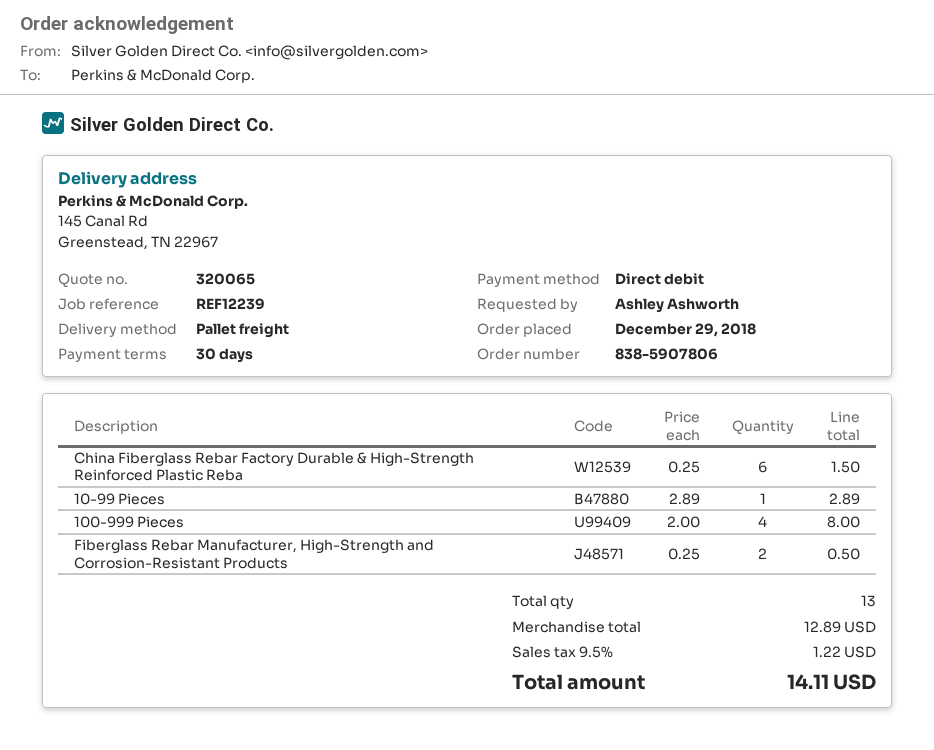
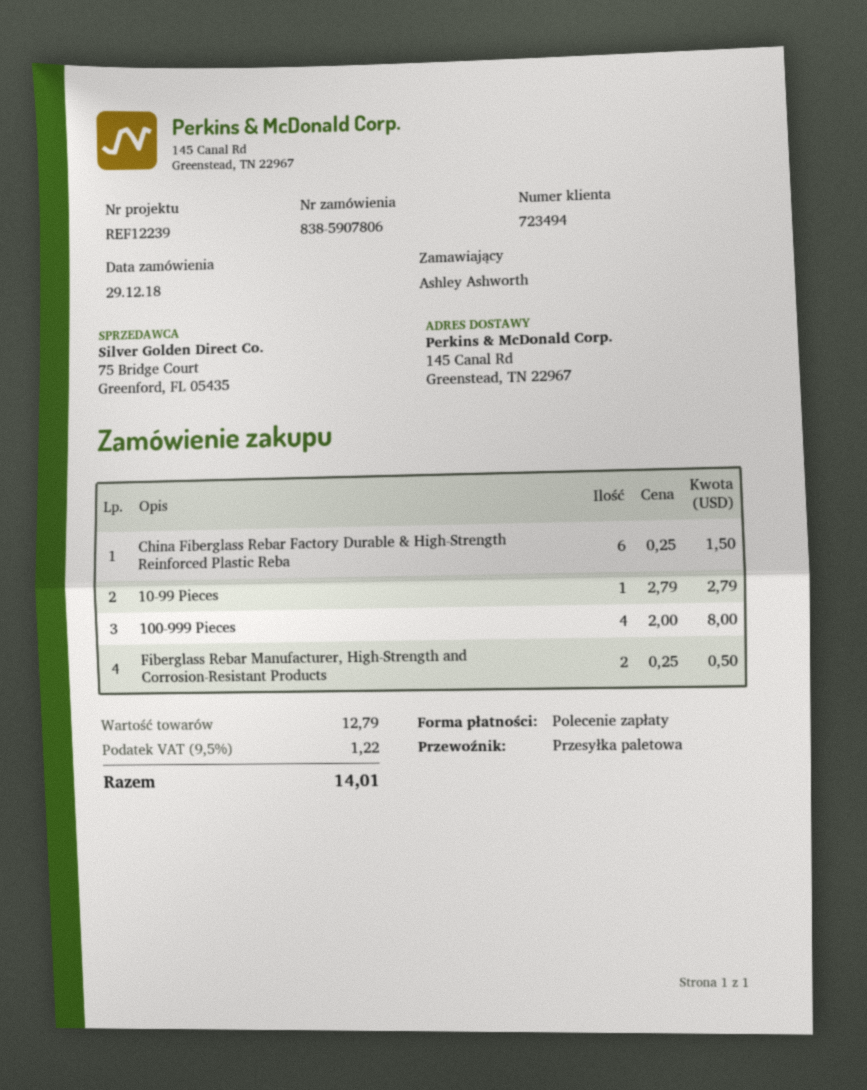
10-99 Pieces: 1 x 2.89 = 2.89 -> 1 x 2.79 = 2.79
subtotal: 12.89 -> 12.79
total: 14.11 -> 14.01

